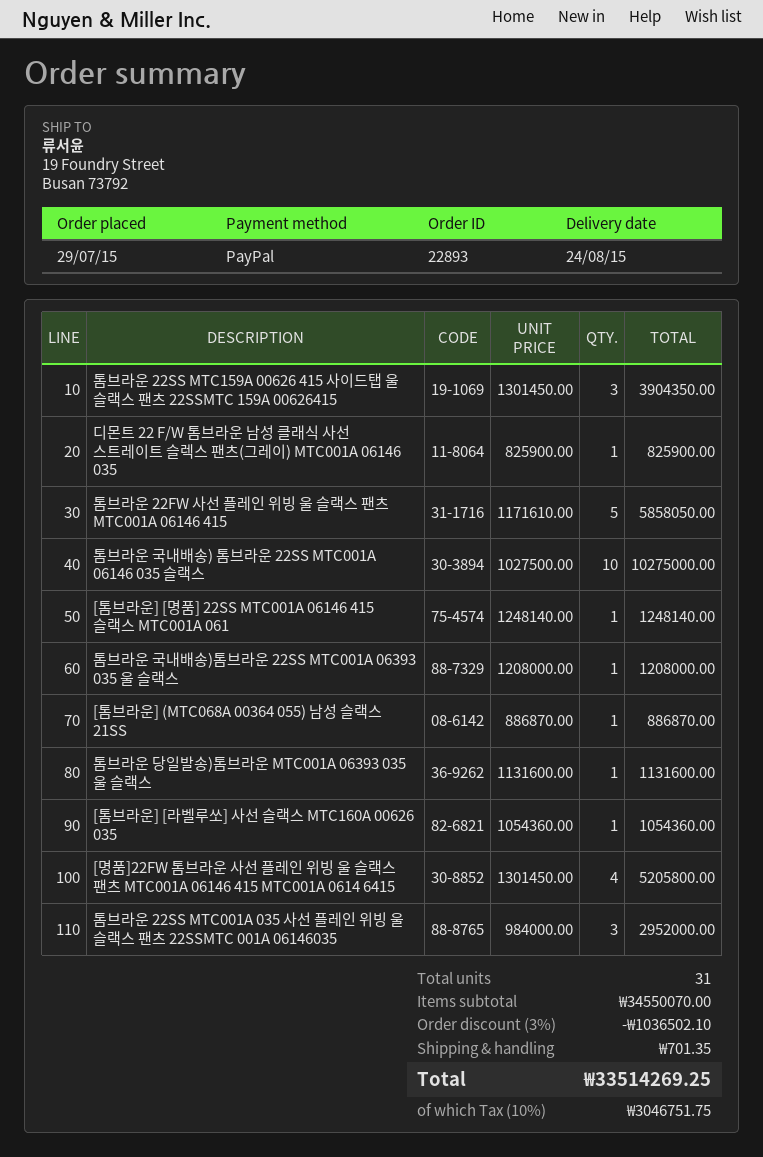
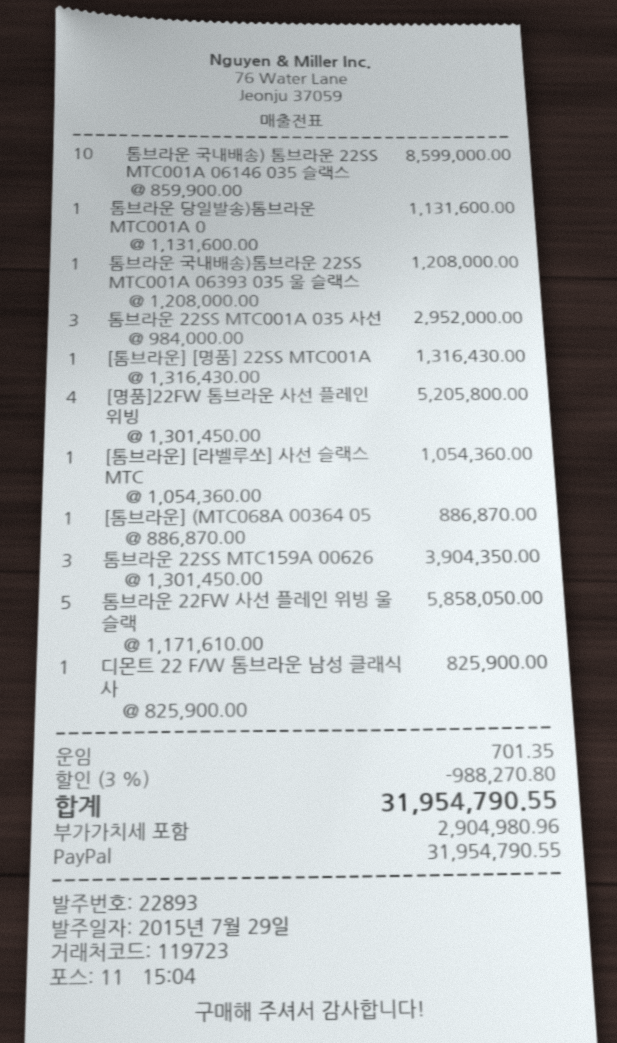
톰브라운 국내배송) 톰브라운 22SS MTC001A 06146 035 슬랙스: 10 x 1027500.00 = 10275000.00 -> 10 x 859900.00 = 8599000.00
[톰브라운] [명품] 22SS MTC001A 06146 415 슬랙스 MTC001A 061: 1 x 1248140.00 = 1248140.00 -> 1 x 1316430.00 = 1316430.00
discount: 3% = 1036502.10 -> 3% = 988270.80
tax: 3046751.75 -> 2904980.96
total: 33514269.25 -> 31954790.55

